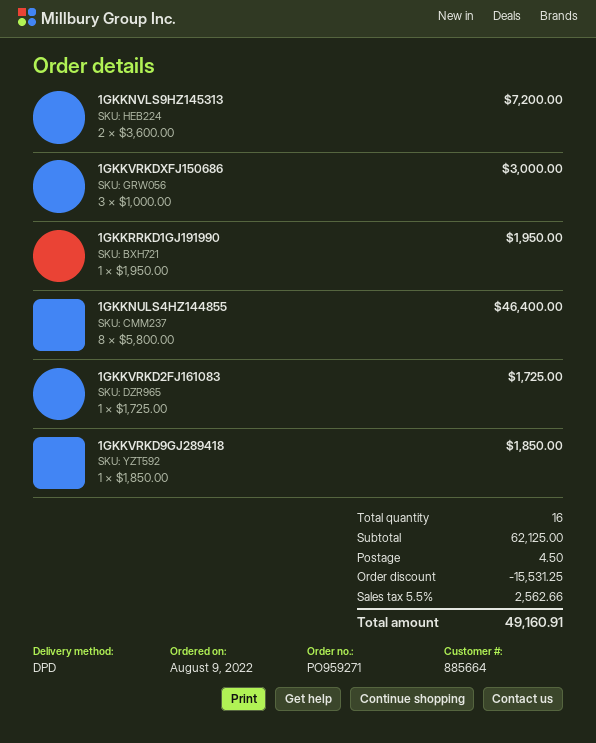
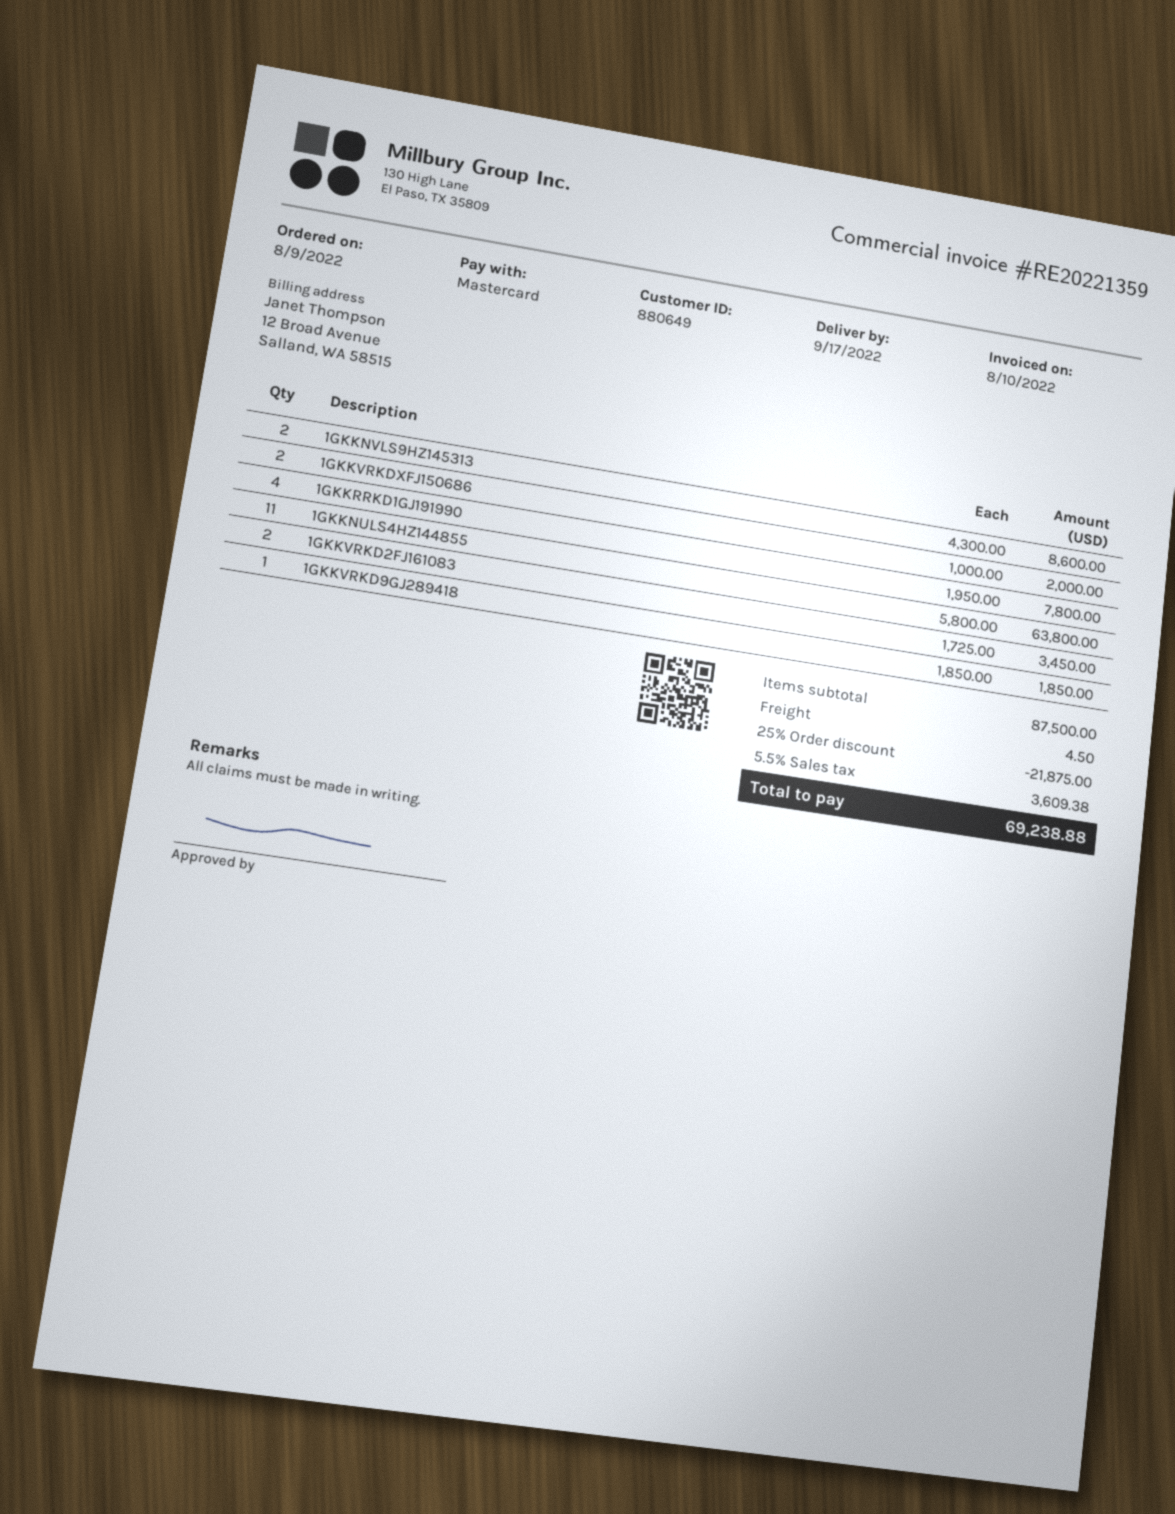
customer number: 885664 -> 880649
1GKKNVLS9HZ145313: 2 x 3600.00 = 7200.00 -> 2 x 4300.00 = 8600.00
1GKKVRKDXFJ150686: 3 x 1000.00 = 3000.00 -> 2 x 1000.00 = 2000.00
1GKKRRKD1GJ191990: 1 x 1950.00 = 1950.00 -> 4 x 1950.00 = 7800.00
1GKKNULS4HZ144855: 8 x 5800.00 = 46400.00 -> 11 x 5800.00 = 63800.00
1GKKVRKD2FJ161083: 1 x 1725.00 = 1725.00 -> 2 x 1725.00 = 3450.00
subtotal: 62125.00 -> 87500.00
discount: 15531.25 -> 21875.00
tax: 5.5% = 2562.66 -> 5.5% = 3609.38
total: 49160.91 -> 69238.88

